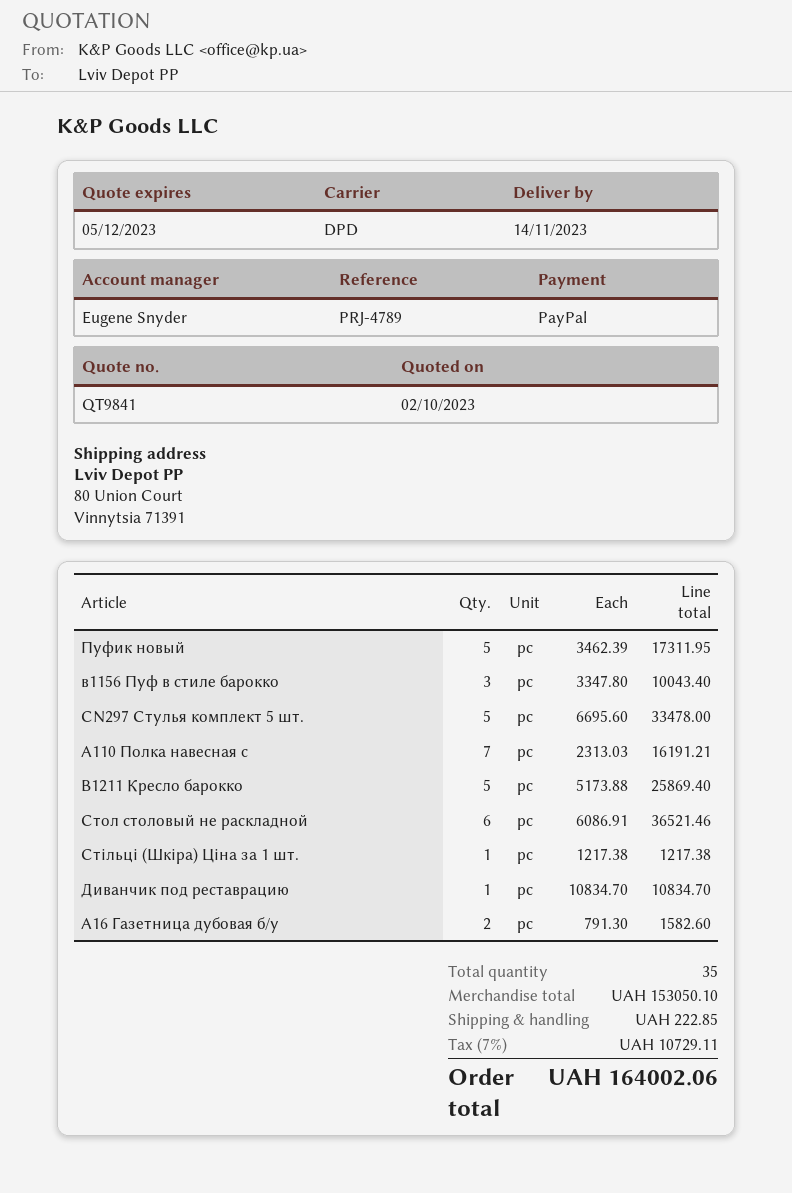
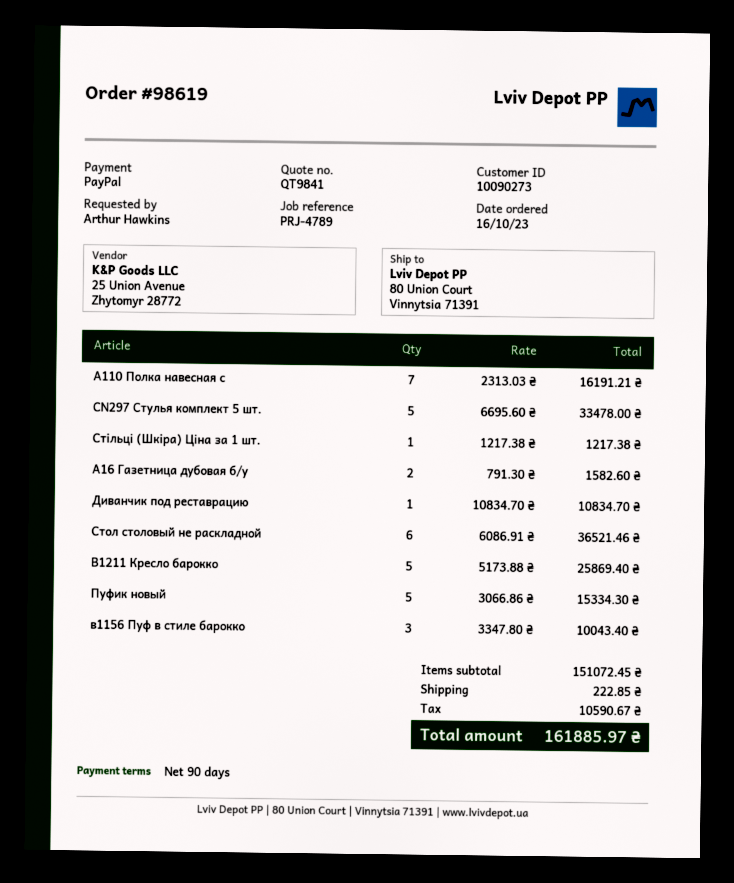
Пуфик новый: 5 x 3462.39 = 17311.95 -> 5 x 3066.86 = 15334.30
subtotal: 153050.10 -> 151072.45
tax: 10729.11 -> 10590.67
total: 164002.06 -> 161885.97

